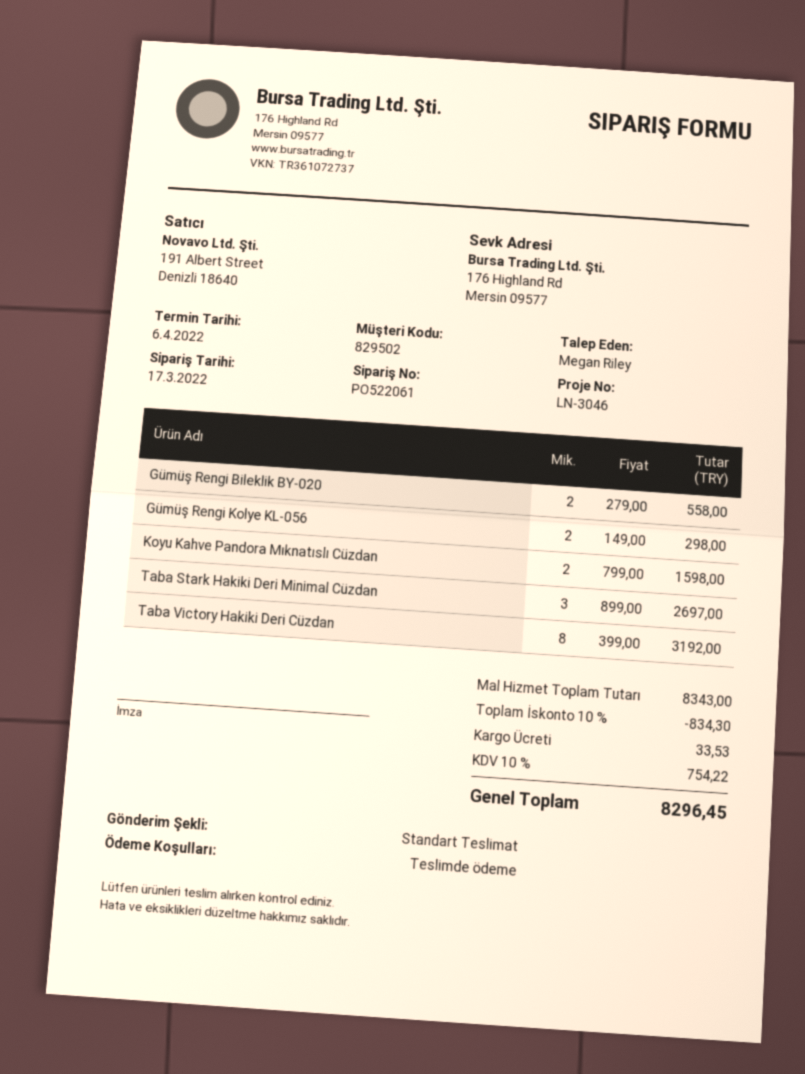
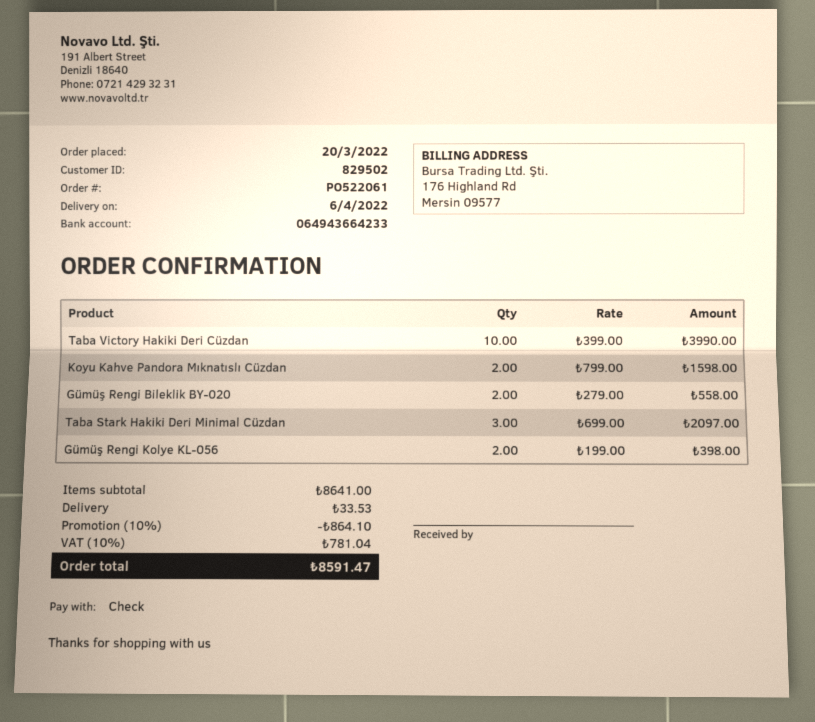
order date: 2022-03-17 -> 2022-03-20
Gümüş Rengi Kolye KL-056: 2 x 149.00 = 298.00 -> 2 x 199.00 = 398.00
Taba Stark Hakiki Deri Minimal Cüzdan: 3 x 899.00 = 2697.00 -> 3 x 699.00 = 2097.00
Taba Victory Hakiki Deri Cüzdan: 8 x 399.00 = 3192.00 -> 10 x 399.00 = 3990.00
subtotal: 8343.00 -> 8641.00
discount: 10% = 834.30 -> 10% = 864.10
tax: 10% = 754.22 -> 10% = 781.04
total: 8296.45 -> 8591.47

